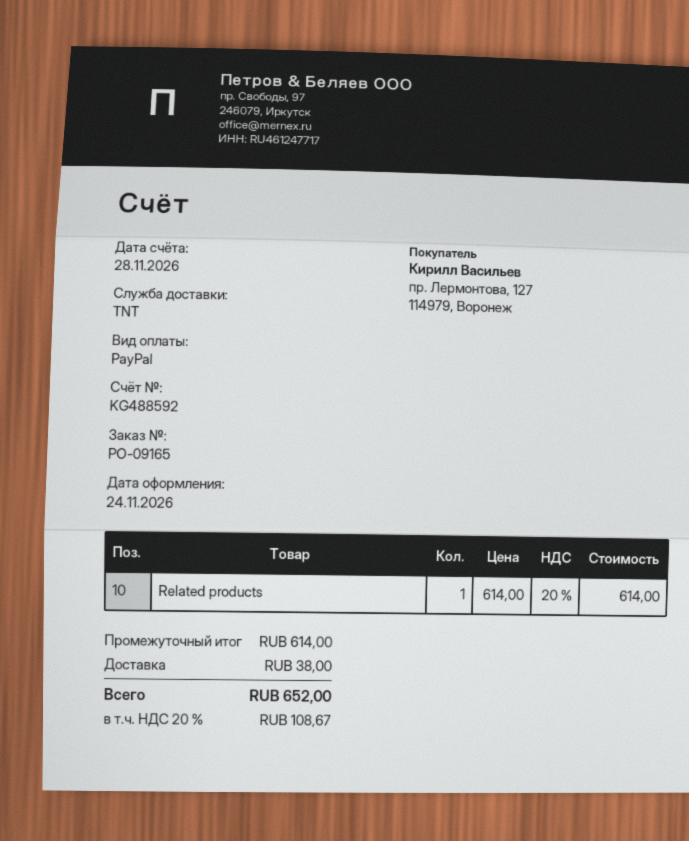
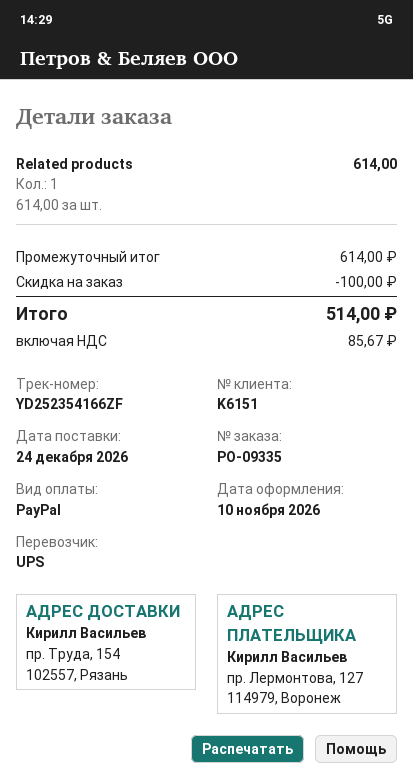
order number: PO-09165 -> PO-09335
order date: 2026-11-24 -> 2026-11-10
shipping method: TNT -> UPS
discount: none -> 100.00
shipping: 38.00 -> none
tax: 108.67 -> 85.67
total: 652.00 -> 514.00

